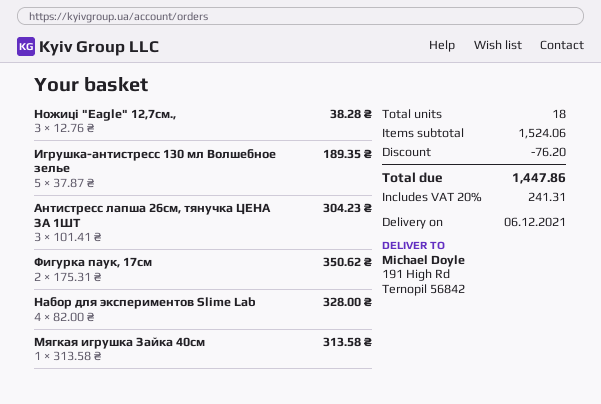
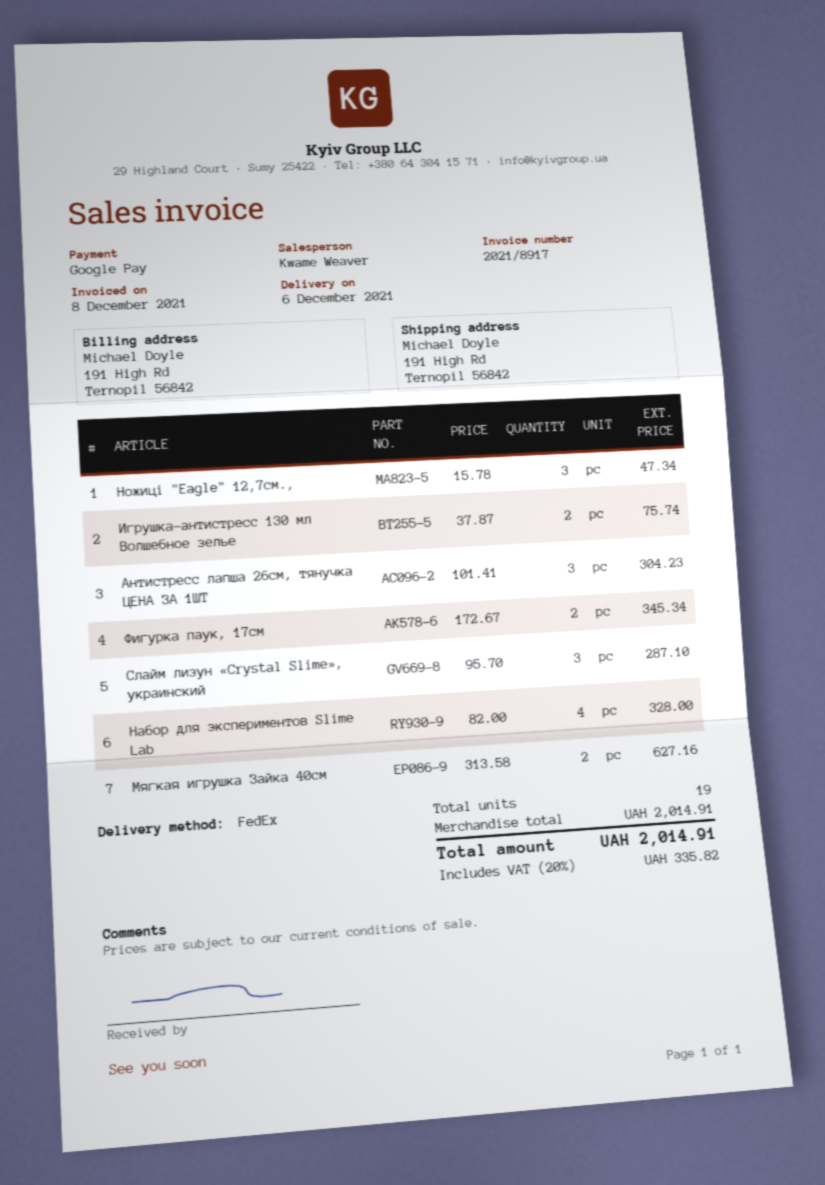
Ножиці "Eagle" 12,7см.,: 3 x 12.76 = 38.28 -> 3 x 15.78 = 47.34
Игрушка-антистресс 130 мл Волшебное зелье: 5 x 37.87 = 189.35 -> 2 x 37.87 = 75.74
Фигурка паук, 17см: 2 x 175.31 = 350.62 -> 2 x 172.67 = 345.34
Мягкая игрушка Зайка 40см: 1 x 313.58 = 313.58 -> 2 x 313.58 = 627.16
Слайм лизун «Crystal Slime», украинский: none -> 3 x 95.70 = 287.10
total quantity: 18 -> 19
subtotal: 1524.06 -> 2014.91
discount: 76.20 -> none
tax: 20% = 241.31 -> 20% = 335.82
total: 1447.86 -> 2014.91

